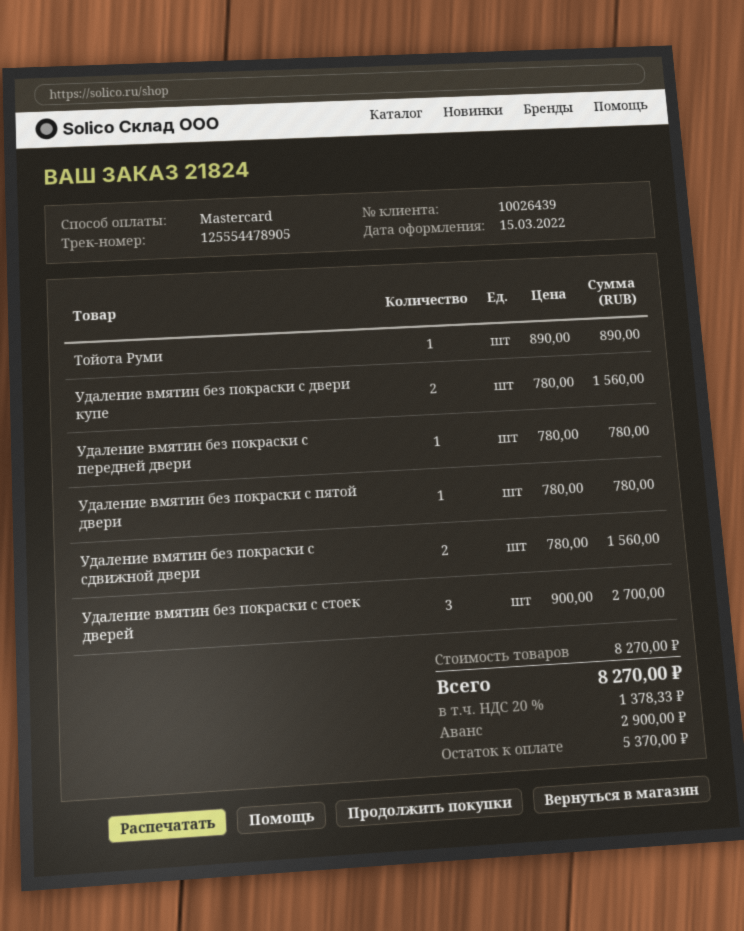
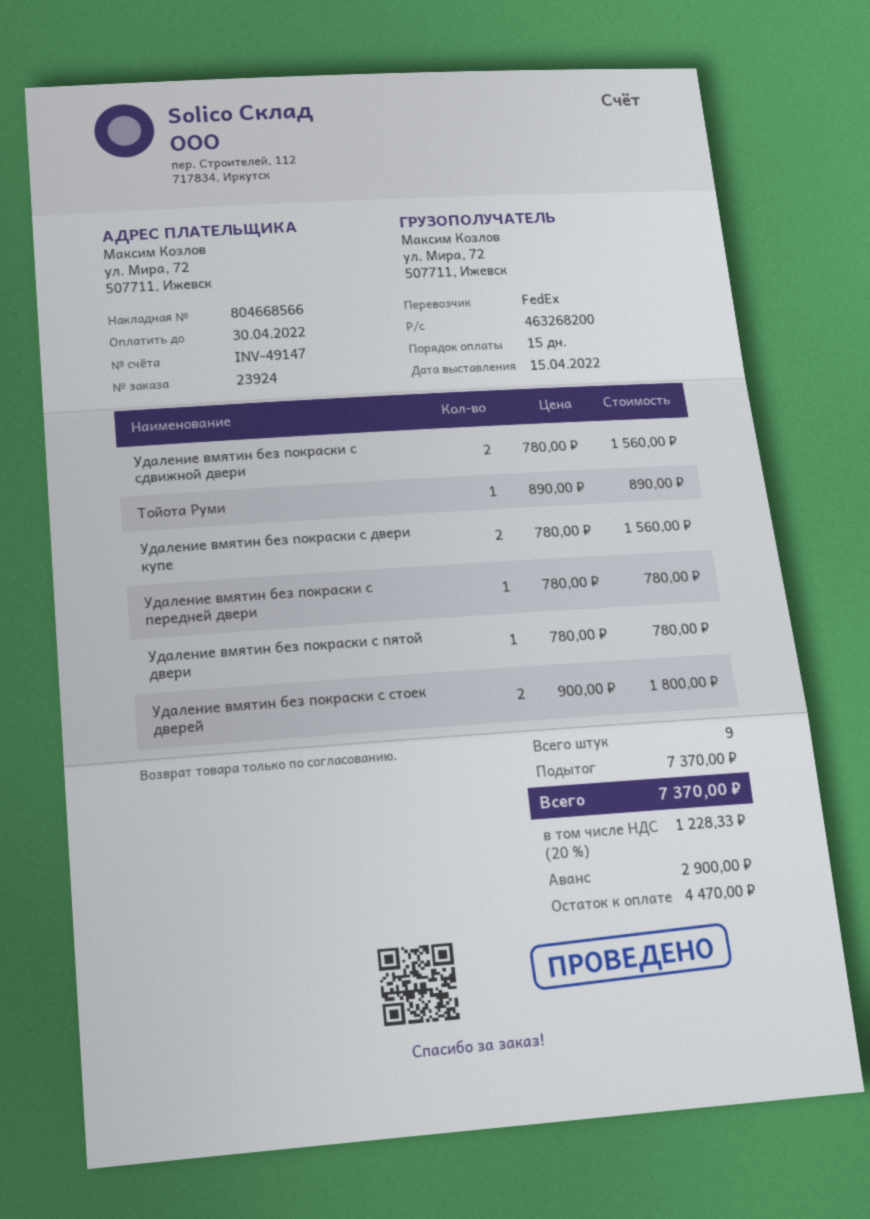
order number: 21824 -> 23924
Удаление вмятин без покраски с стоек дверей: 3 x 900.00 = 2700.00 -> 2 x 900.00 = 1800.00
subtotal: 8270.00 -> 7370.00
tax: 20% = 1378.33 -> 20% = 1228.33
total: 8270.00 -> 7370.00
balance: 5370.00 -> 4470.00

